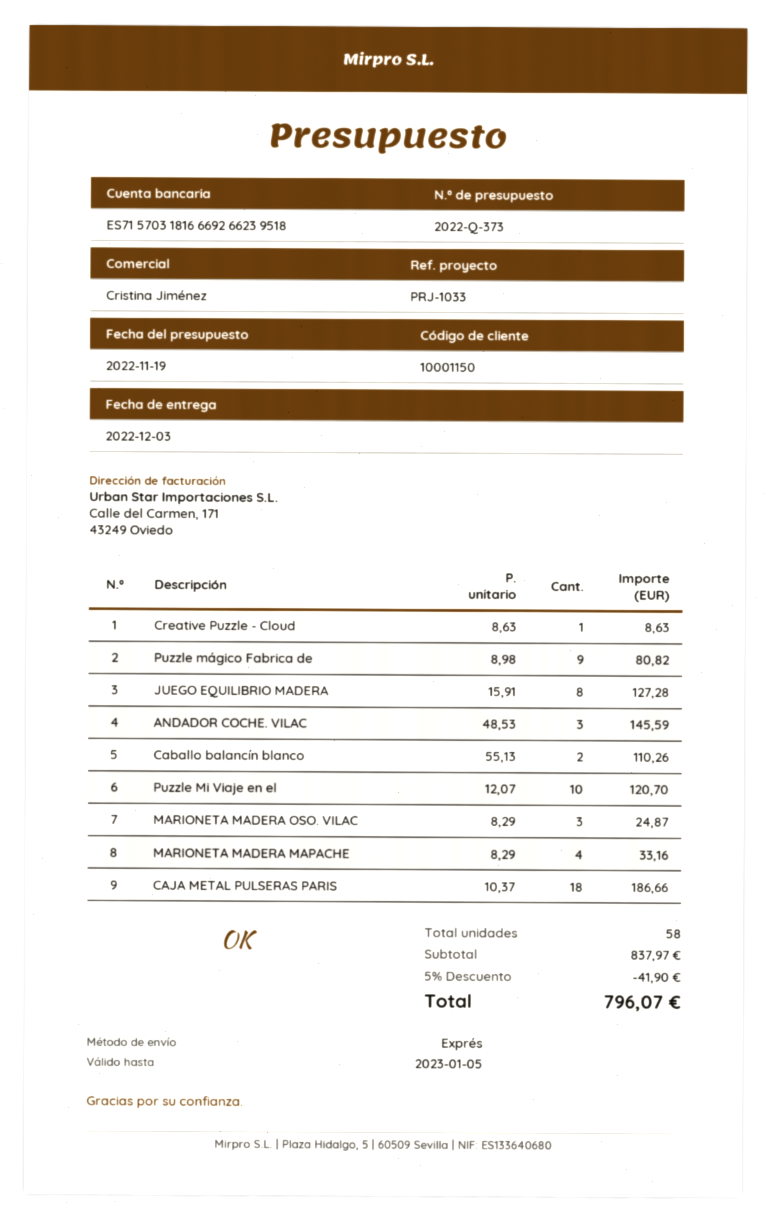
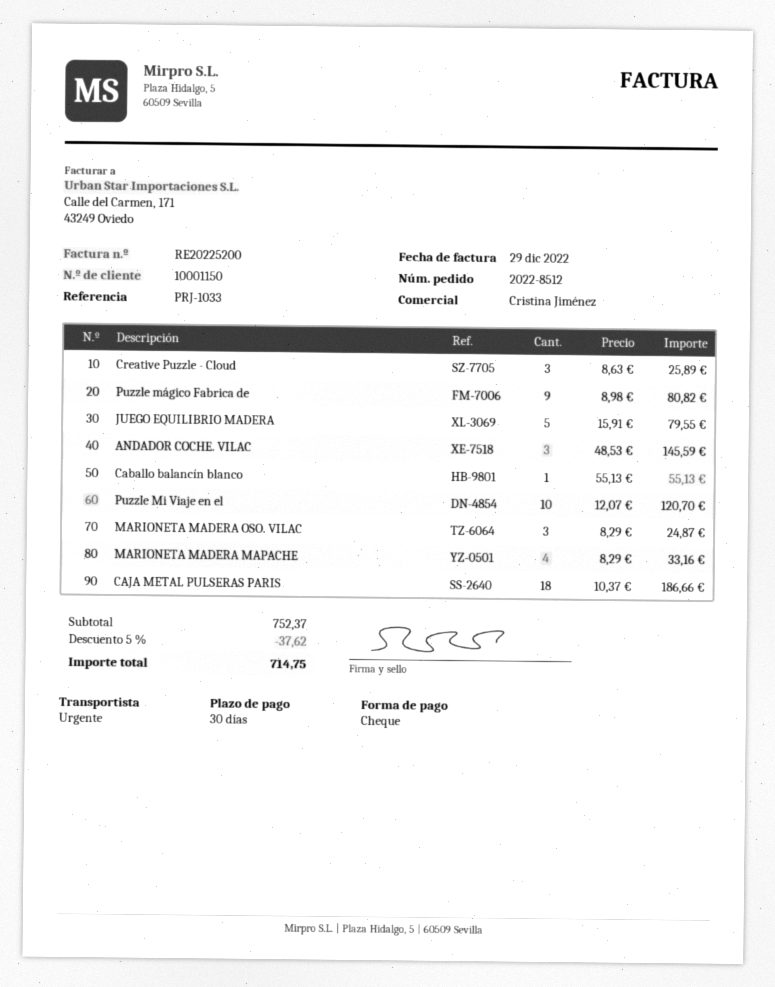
Creative Puzzle - Cloud: 1 x 8.63 = 8.63 -> 3 x 8.63 = 25.89
JUEGO EQUILIBRIO MADERA: 8 x 15.91 = 127.28 -> 5 x 15.91 = 79.55
Caballo balancín blanco: 2 x 55.13 = 110.26 -> 1 x 55.13 = 55.13
subtotal: 837.97 -> 752.37
discount: 5% = 41.90 -> 5% = 37.62
total: 796.07 -> 714.75

